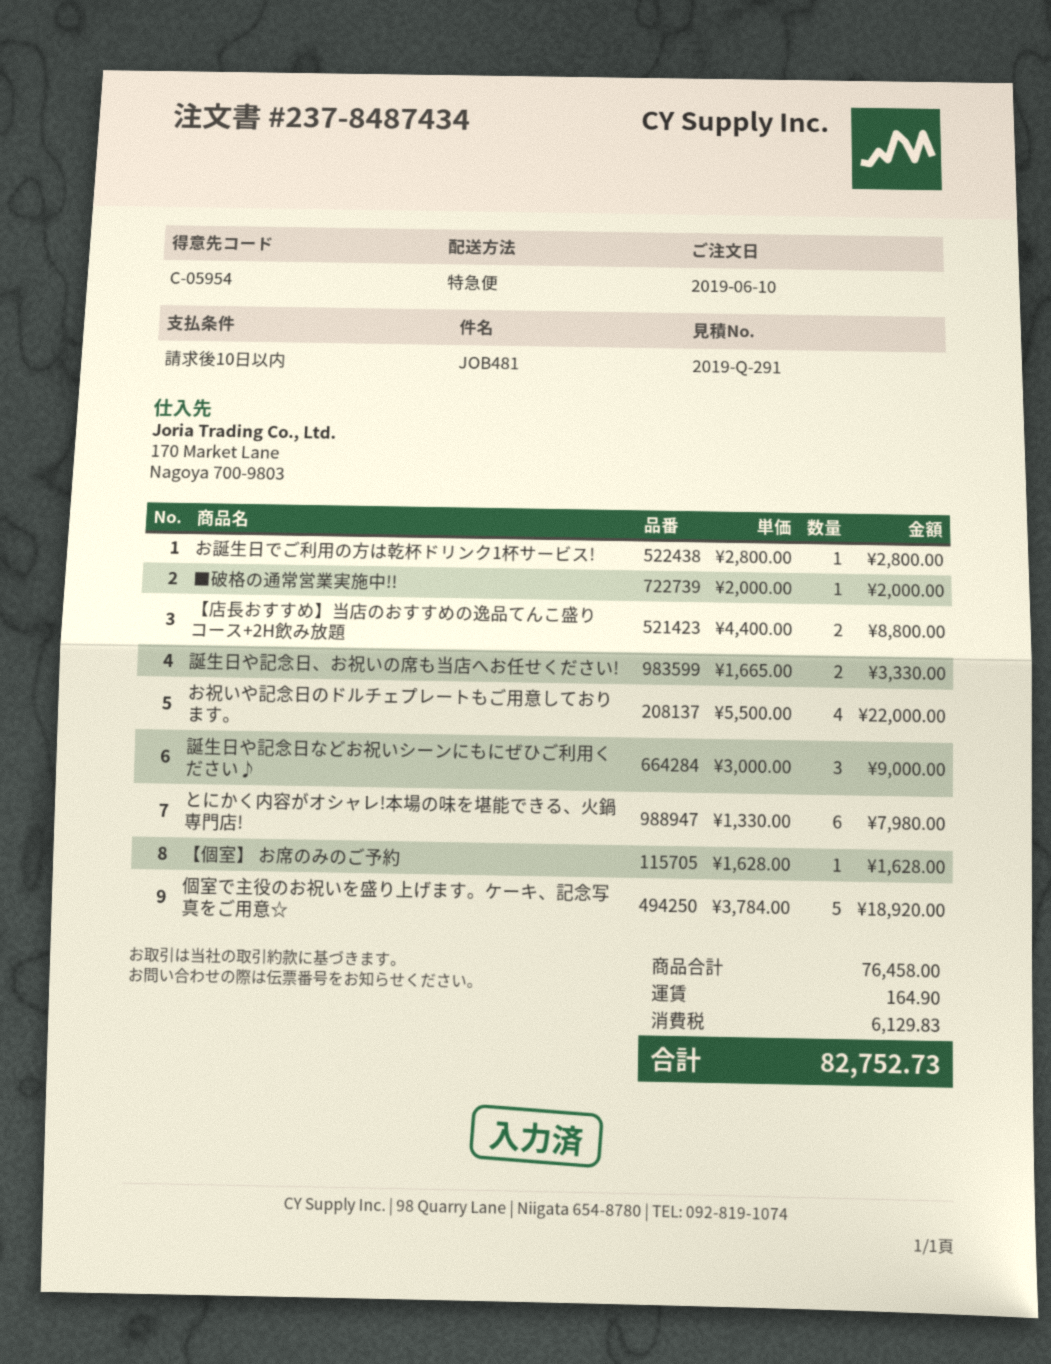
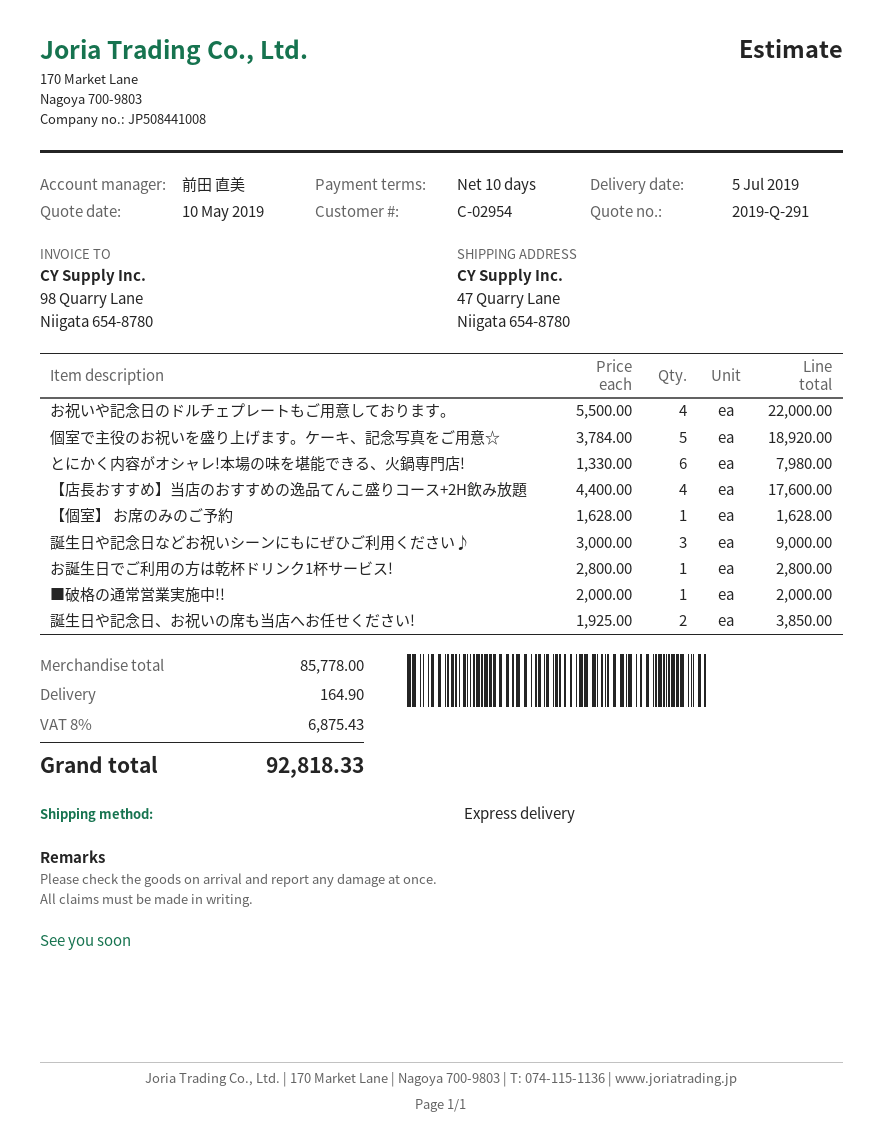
customer number: C-05954 -> C-02954
【店長おすすめ】当店のおすすめの逸品てんこ盛りコース+2H飲み放題: 2 x 4400.00 = 8800.00 -> 4 x 4400.00 = 17600.00
誕生日や記念日、お祝いの席も当店へお任せください!: 2 x 1665.00 = 3330.00 -> 2 x 1925.00 = 3850.00
subtotal: 76458.00 -> 85778.00
tax: 6129.83 -> 6875.43
total: 82752.73 -> 92818.33

